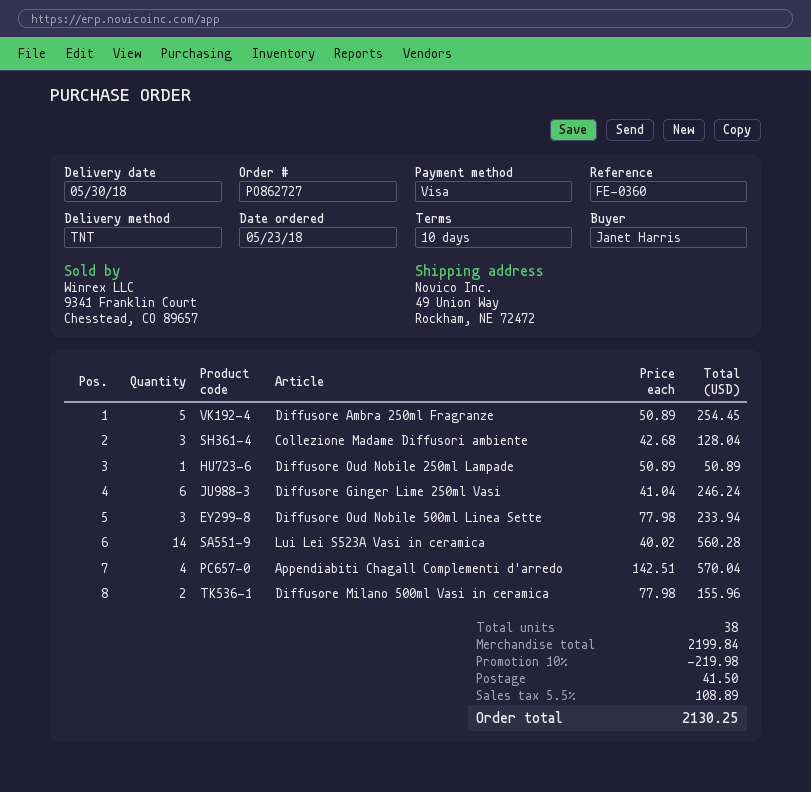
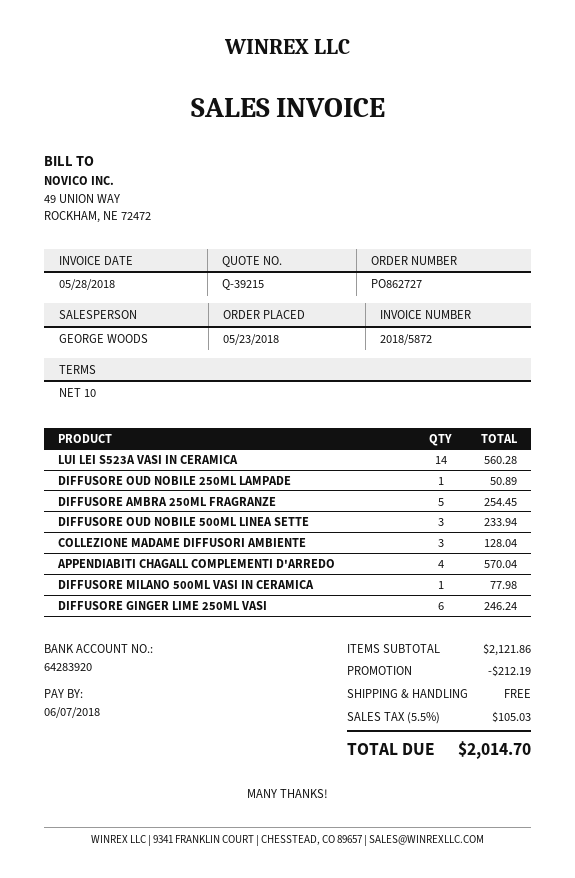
Diffusore Milano 500ml Vasi in ceramica: 2 for 155.96 -> 1 for 77.98
subtotal: 2199.84 -> 2121.86
discount: 219.98 -> 212.19
shipping: 41.50 -> 0.00
tax: 5.5% = 108.89 -> 5.5% = 105.03
total: 2130.25 -> 2014.70

